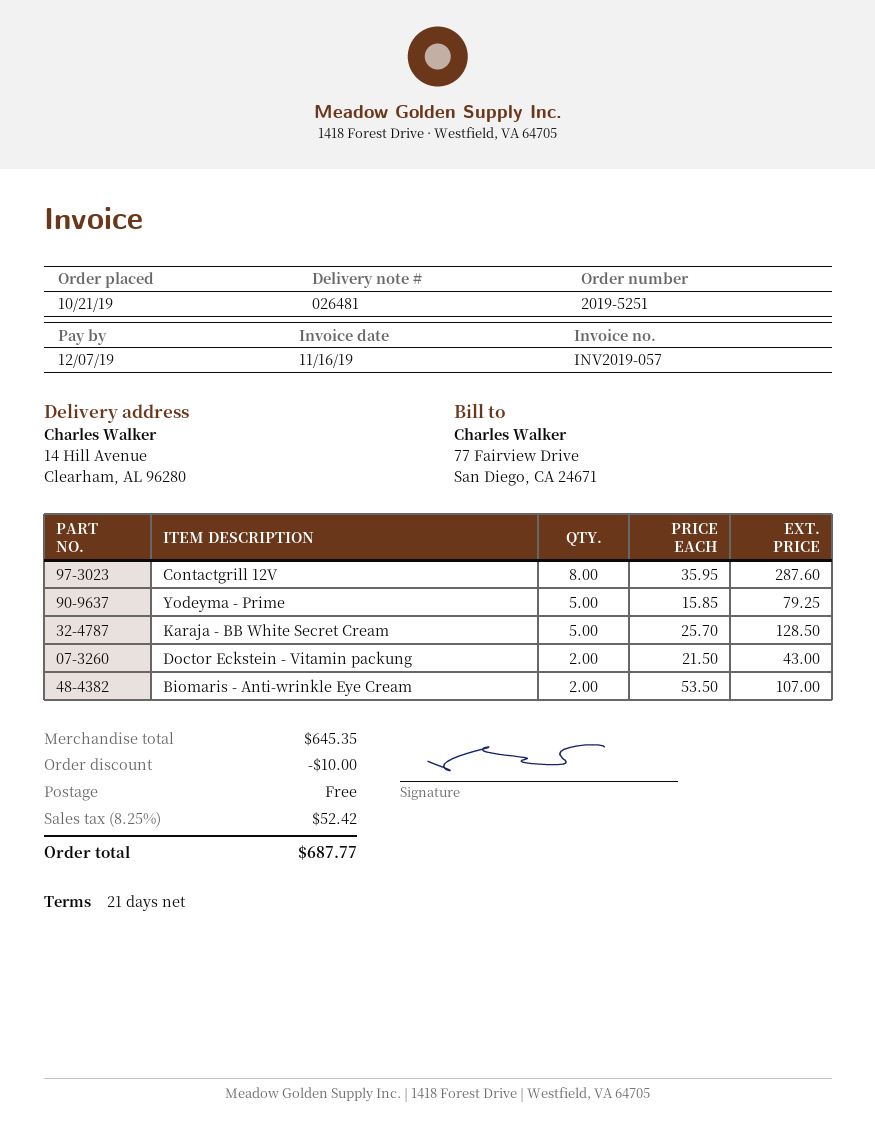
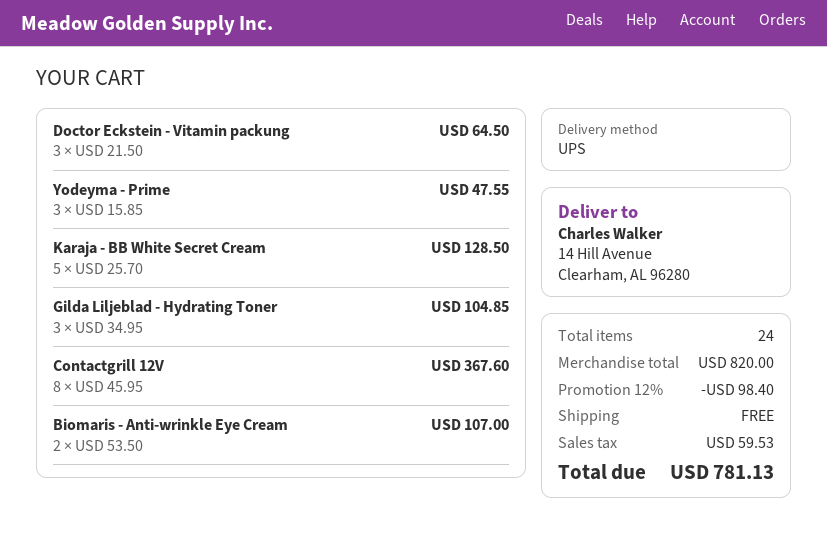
Contactgrill 12V: 8 x 35.95 = 287.60 -> 8 x 45.95 = 367.60
Yodeyma - Prime: 5 x 15.85 = 79.25 -> 3 x 15.85 = 47.55
Doctor Eckstein - Vitamin packung: 2 x 21.50 = 43.00 -> 3 x 21.50 = 64.50
Gilda Liljeblad - Hydrating Toner: none -> 3 x 34.95 = 104.85
subtotal: 645.35 -> 820.00
discount: 10.00 -> 98.40
tax: 52.42 -> 59.53
total: 687.77 -> 781.13

